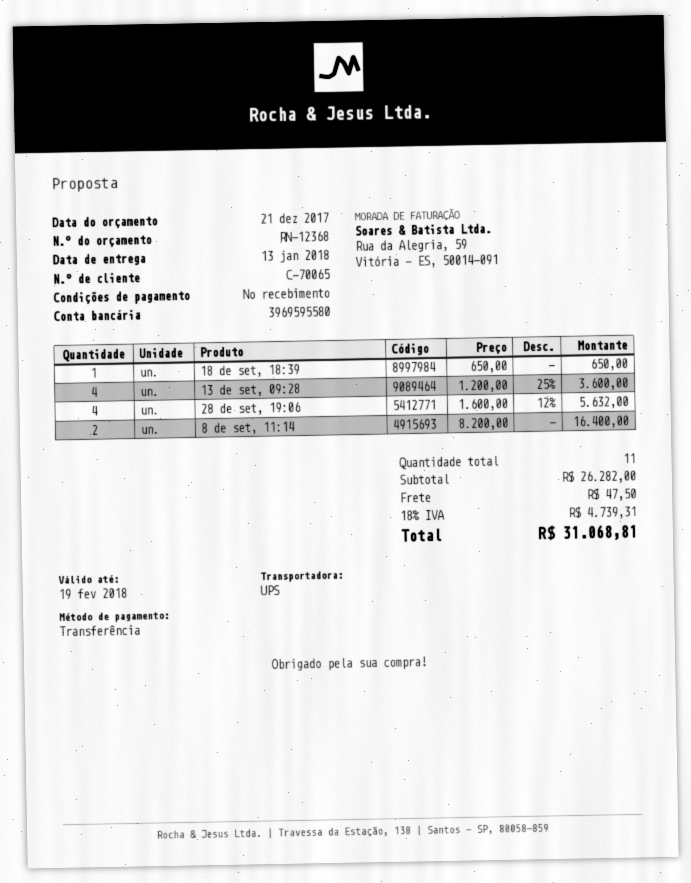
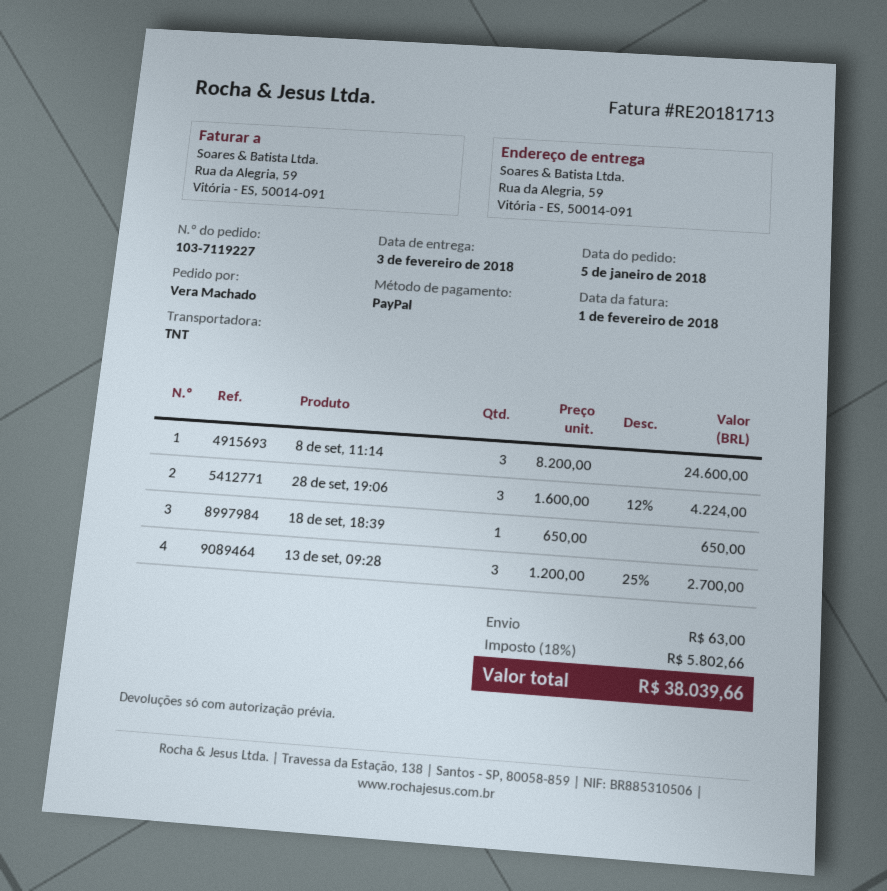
delivery date: 2018-01-13 -> 2018-02-03
payment method: bank transfer -> PayPal
shipping method: UPS -> TNT
13 de set, 09:28: 4 x 1200.00 - 25% = 3600.00 -> 3 x 1200.00 - 25% = 2700.00
28 de set, 19:06: 4 x 1600.00 - 12% = 5632.00 -> 3 x 1600.00 - 12% = 4224.00
8 de set, 11:14: 2 x 8200.00 = 16400.00 -> 3 x 8200.00 = 24600.00
shipping: 47.50 -> 63.00
tax: 18% = 4739.31 -> 18% = 5802.66
total: 31068.81 -> 38039.66

